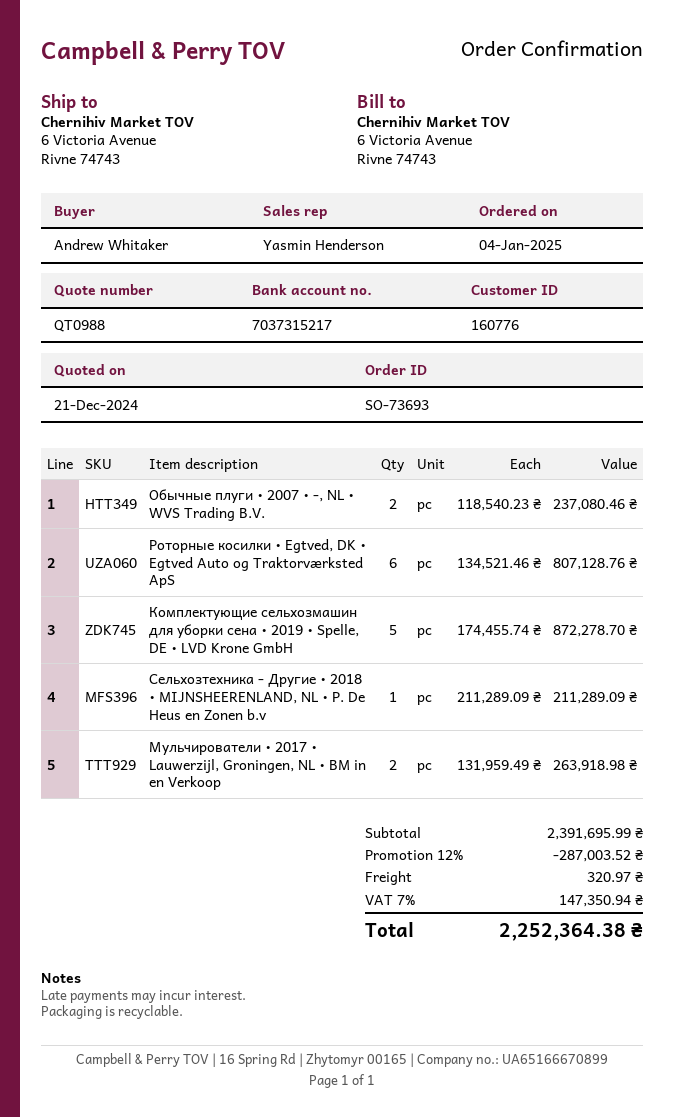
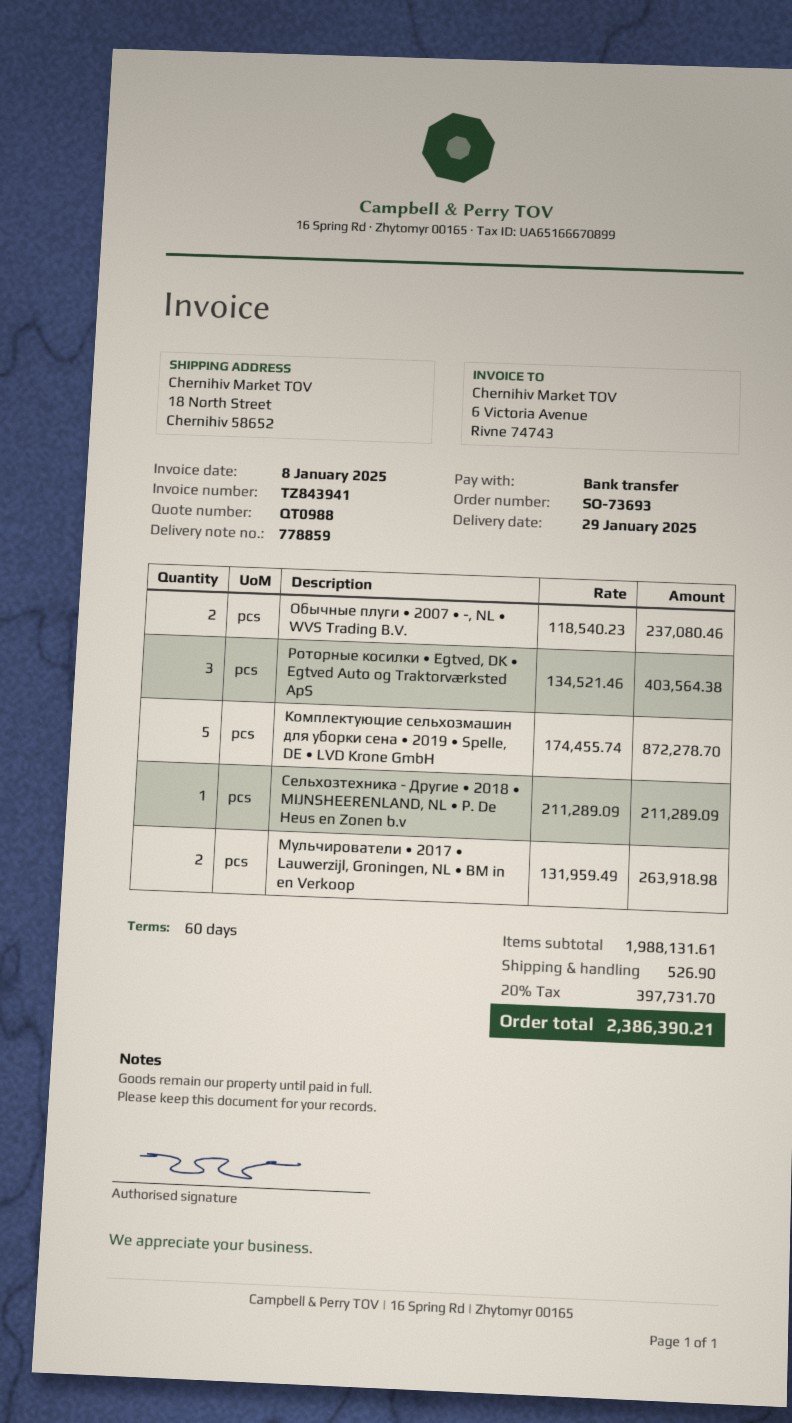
ship to: 6 Victoria Avenue, Rivne 74743 -> 18 North Street, Chernihiv 58652
Роторные косилки • Egtved, DK • Egtved Auto og Traktorværksted ApS: 6 x 134521.46 = 807128.76 -> 3 x 134521.46 = 403564.38
subtotal: 2391695.99 -> 1988131.61
discount: 12% = 287003.52 -> none
shipping: 320.97 -> 526.90
tax: 7% = 147350.94 -> 20% = 397731.70
total: 2252364.38 -> 2386390.21

